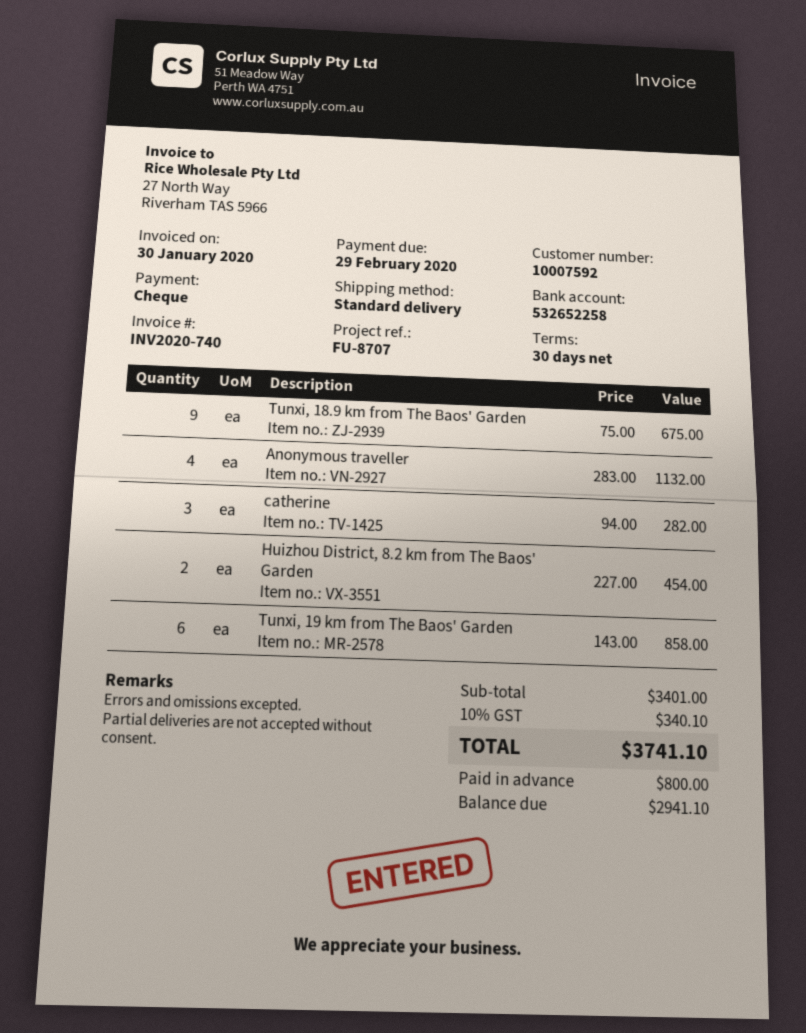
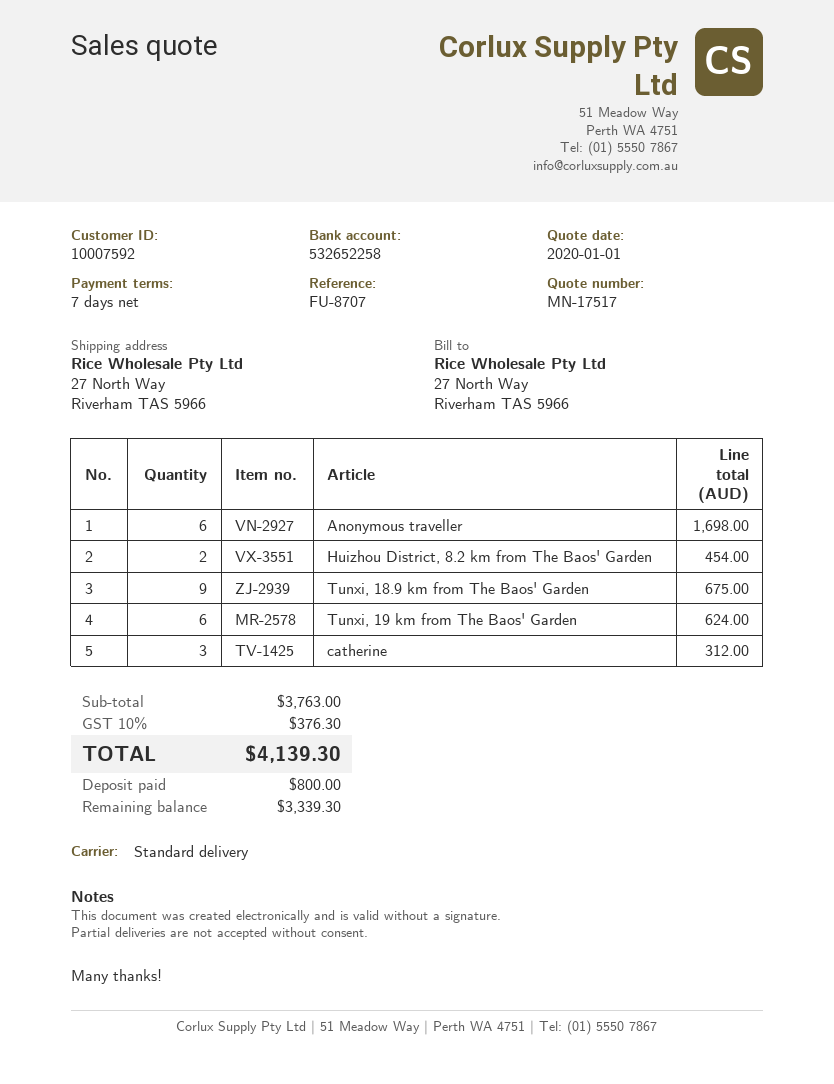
payment terms: 30 days -> 7 days
Anonymous traveller: 4 for 1132.00 -> 6 for 1698.00
catherine: 3 for 282.00 -> 3 for 312.00
Tunxi, 19 km from The Baos' Garden: 6 for 858.00 -> 6 for 624.00
subtotal: 3401.00 -> 3763.00
tax: 10% = 340.10 -> 10% = 376.30
total: 3741.10 -> 4139.30
balance: 2941.10 -> 3339.30

